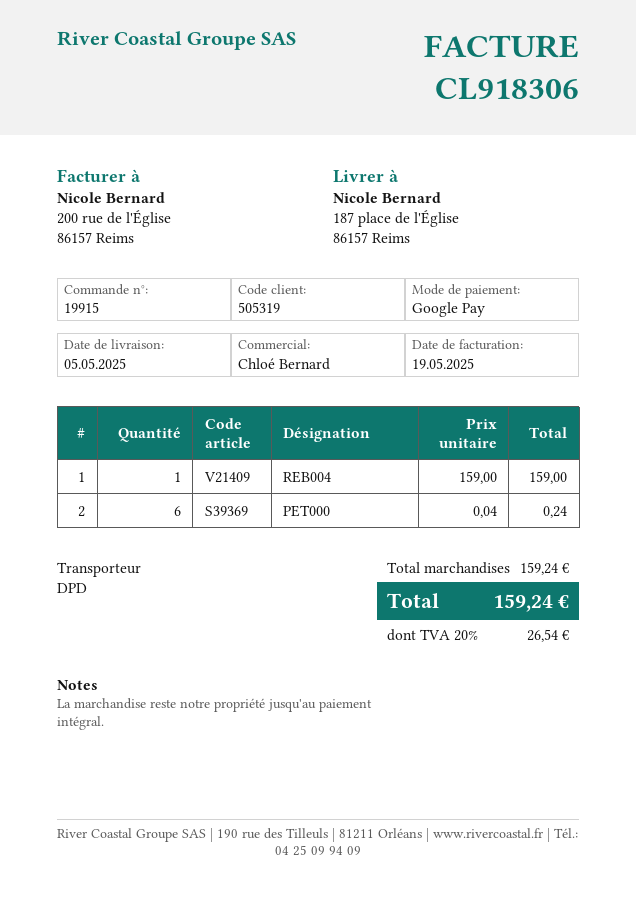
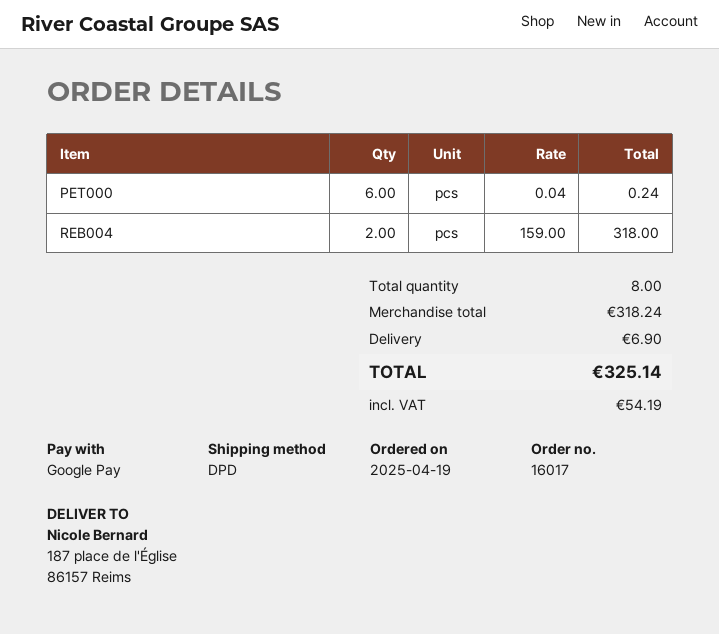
order number: 19915 -> 16017
REB004: 1 x 159.00 = 159.00 -> 2 x 159.00 = 318.00
subtotal: 159.24 -> 318.24
shipping: none -> 6.90
tax: 26.54 -> 54.19
total: 159.24 -> 325.14

